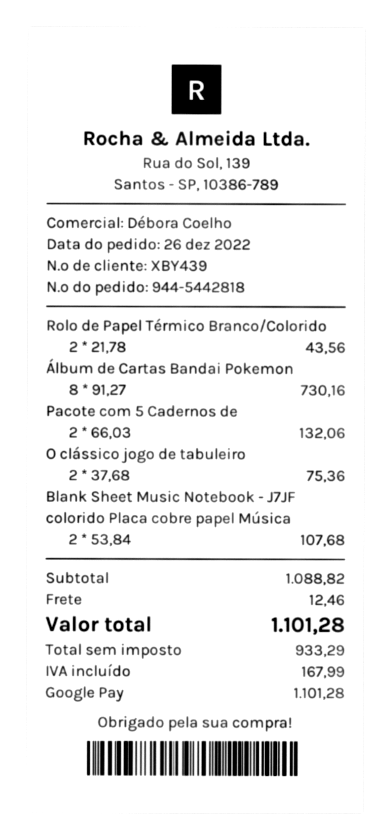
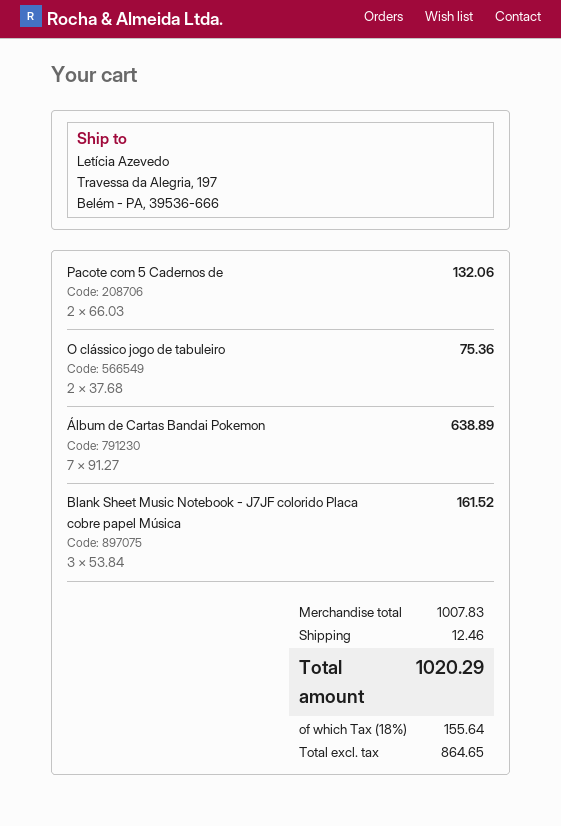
Rolo de Papel Térmico Branco/Colorido: 2 x 21.78 = 43.56 -> none
Álbum de Cartas Bandai Pokemon: 8 x 91.27 = 730.16 -> 7 x 91.27 = 638.89
Blank Sheet Music Notebook - J7JF colorido Placa cobre papel Música: 2 x 53.84 = 107.68 -> 3 x 53.84 = 161.52
subtotal: 1088.82 -> 1007.83
net: 933.29 -> 864.65
tax: 167.99 -> 155.64
total: 1101.28 -> 1020.29

